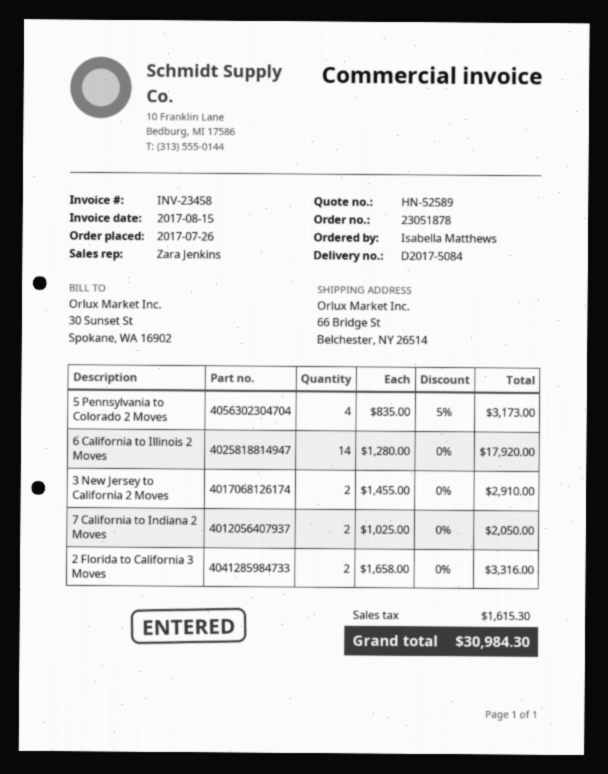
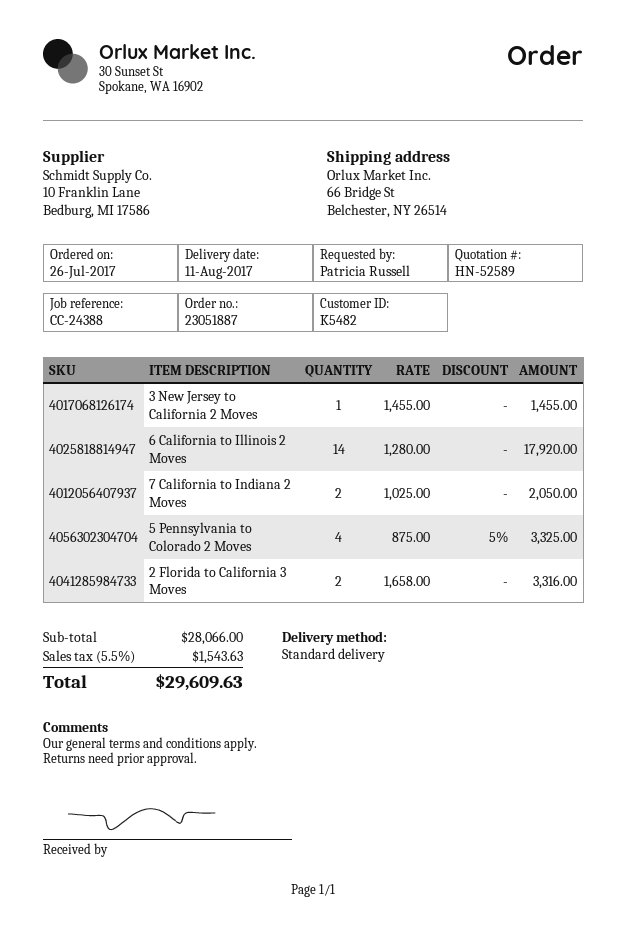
order number: 23051878 -> 23051887
ordered by: Isabella Matthews -> Patricia Russell
5 Pennsylvania to Colorado 2 Moves: 4 x 835.00 - 5% = 3173.00 -> 4 x 875.00 - 5% = 3325.00
3 New Jersey to California 2 Moves: 2 x 1455.00 = 2910.00 -> 1 x 1455.00 = 1455.00
tax: 1615.30 -> 1543.63
total: 30984.30 -> 29609.63

